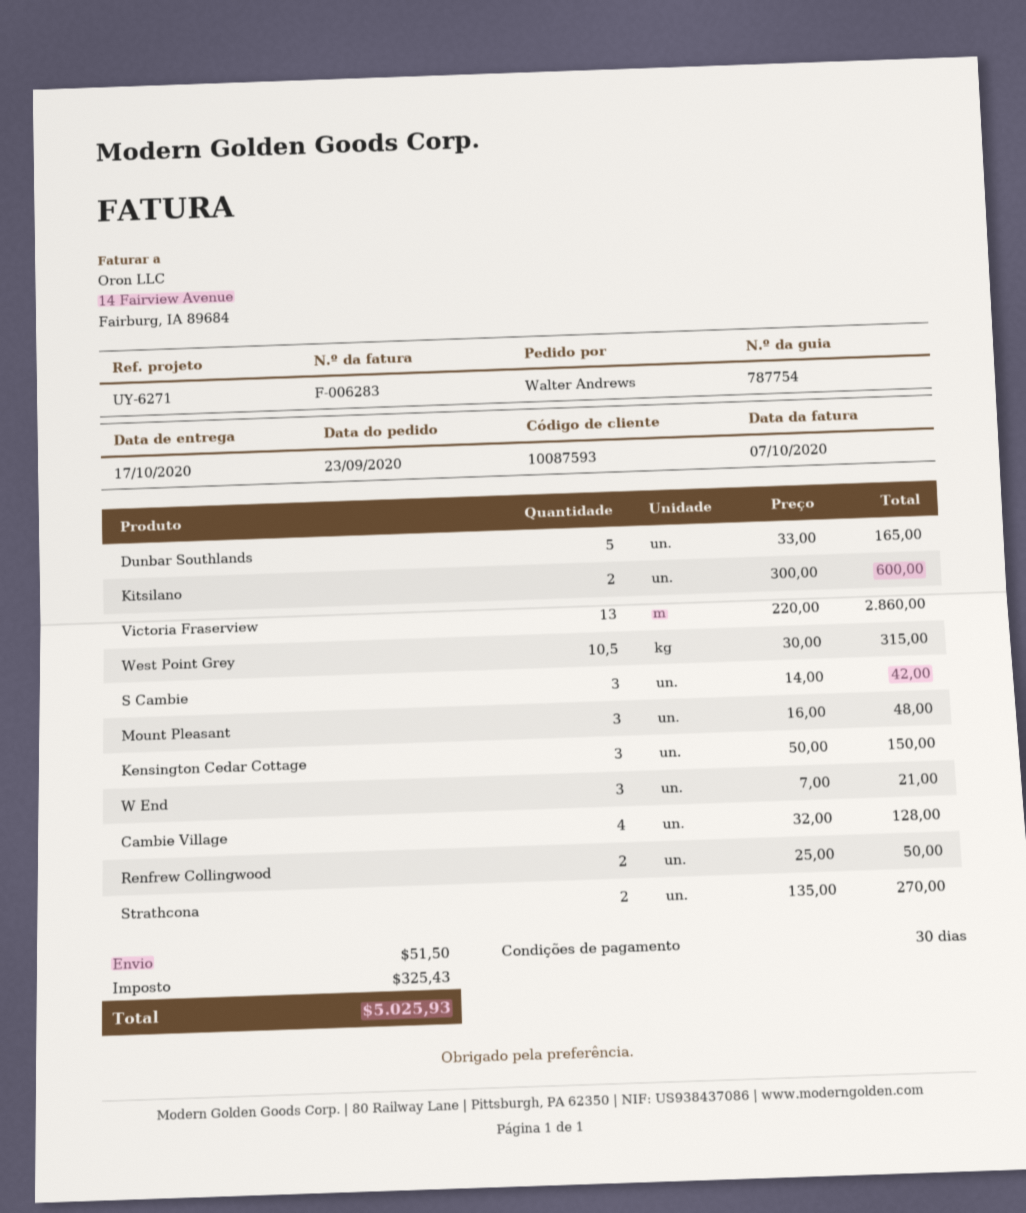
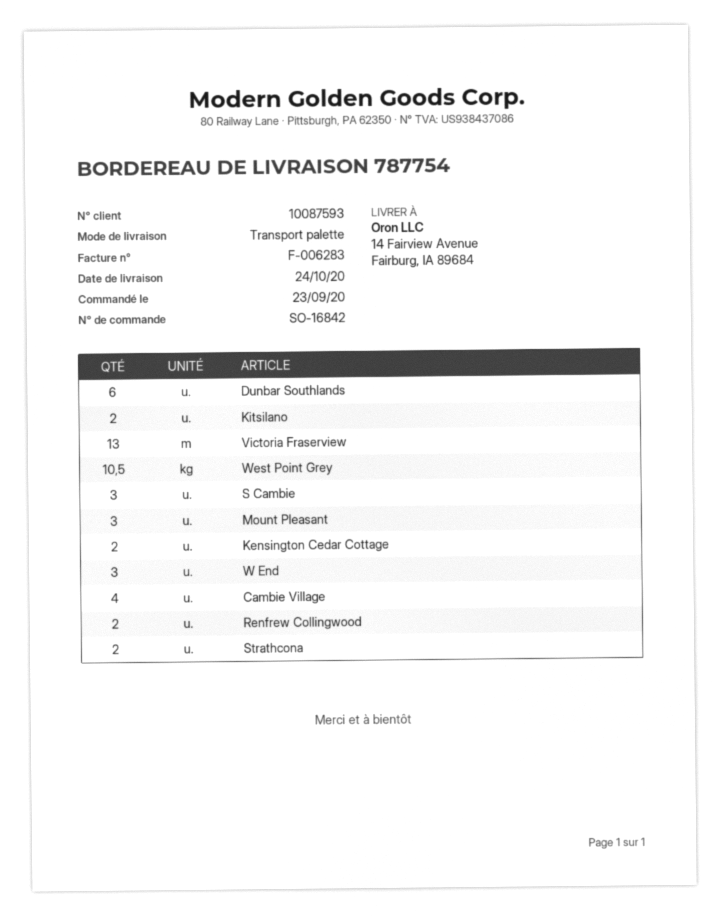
delivery date: 2020-10-17 -> 2020-10-24
Dunbar Southlands: 5 -> 6
Kensington Cedar Cottage: 3 -> 2

